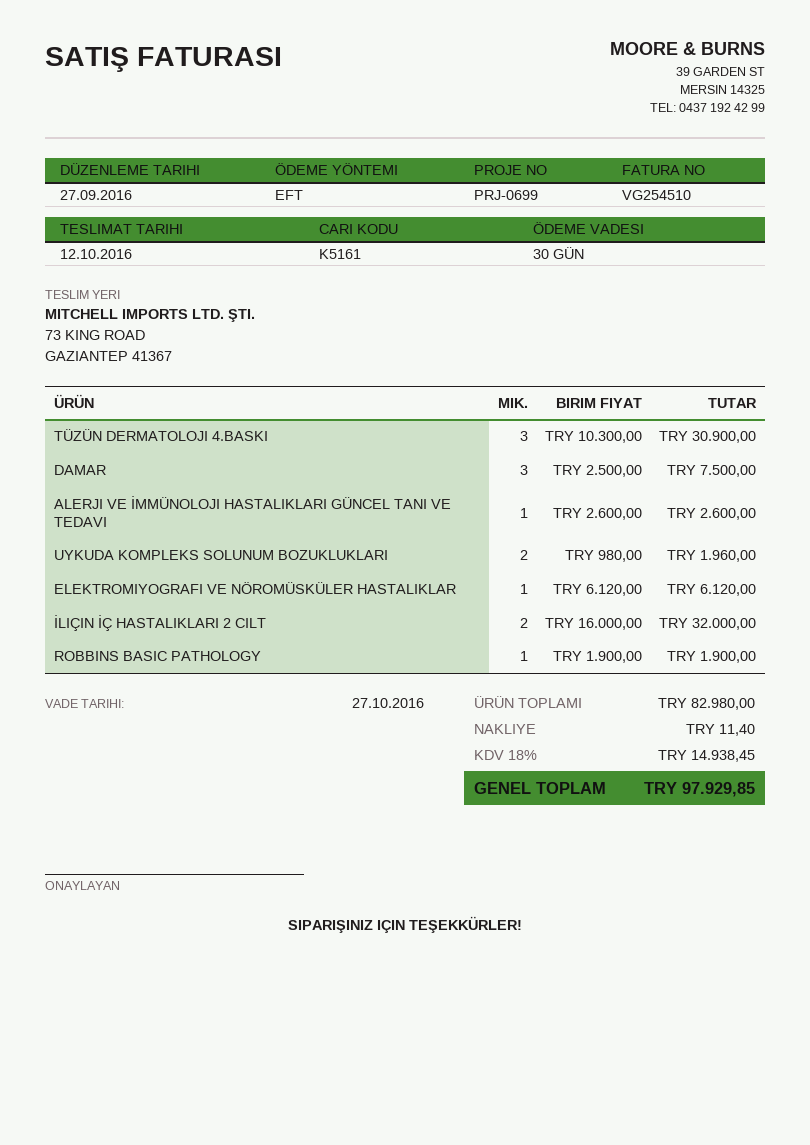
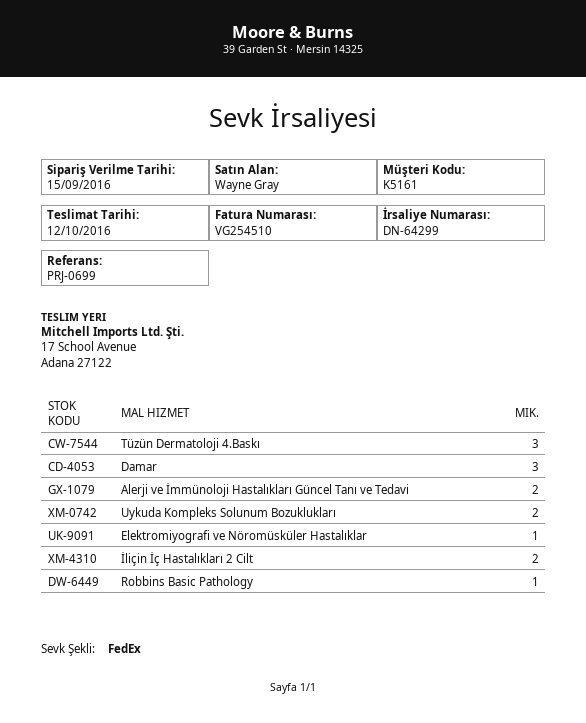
ship to: 73 KING ROAD, GAZIANTEP 41367 -> 17 School Avenue, Adana 27122
ALERJI VE İMMÜNOLOJI HASTALIKLARI GÜNCEL TANI VE TEDAVI: 1 -> 2

